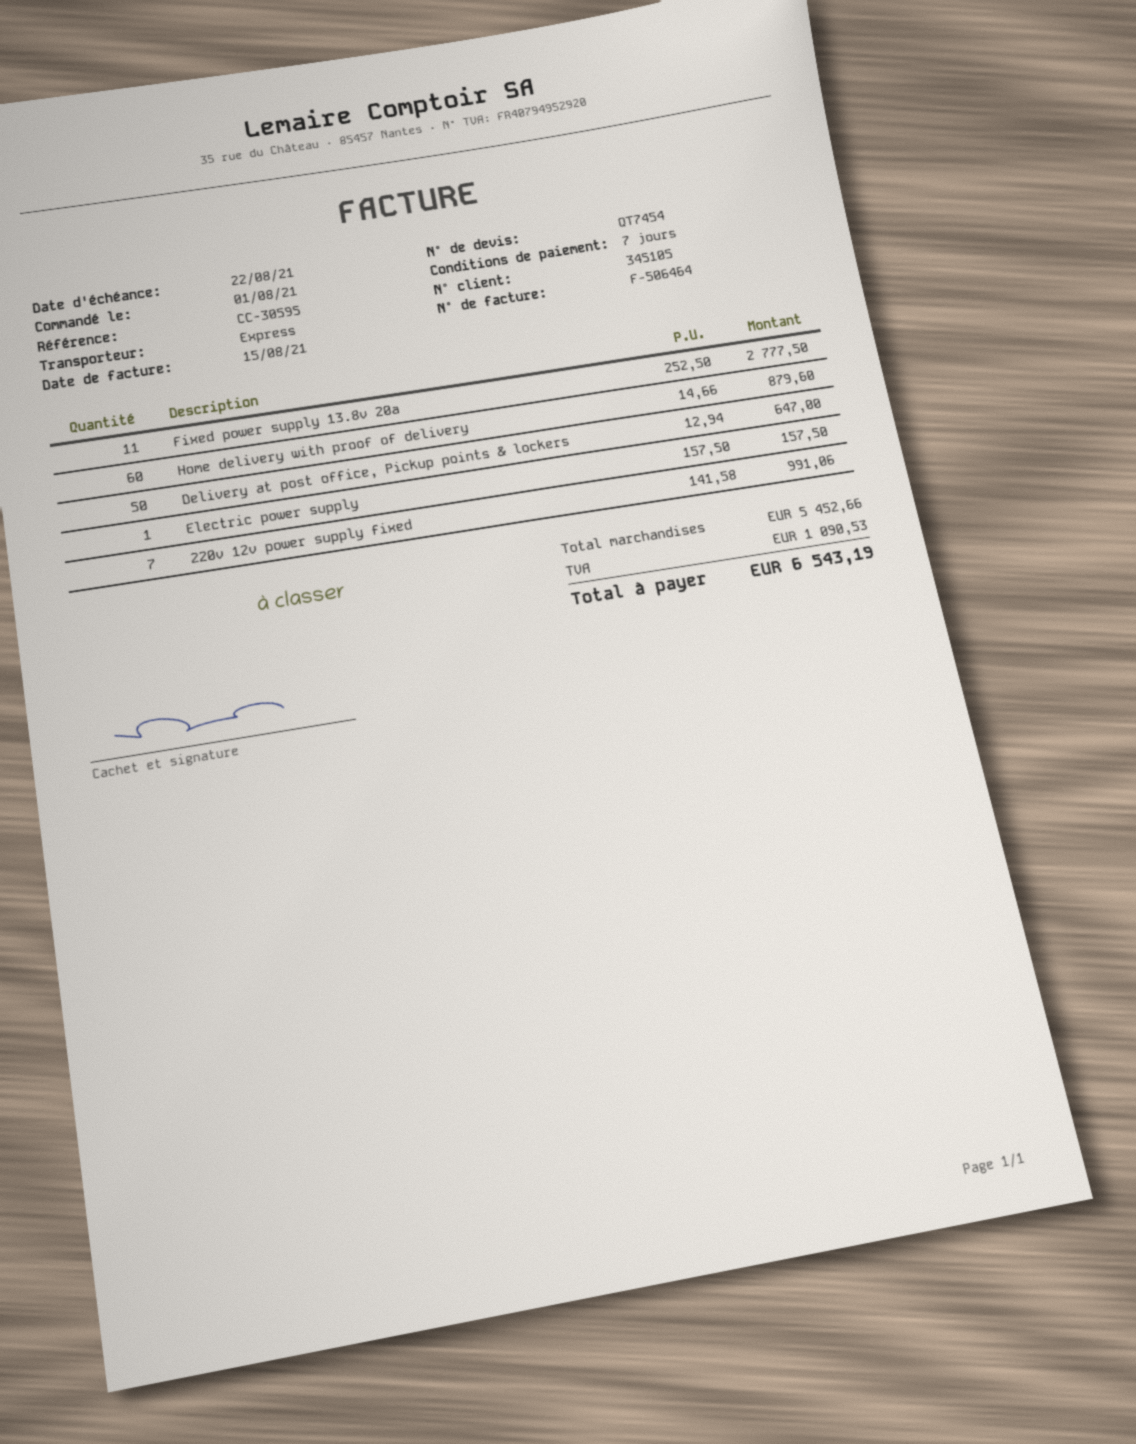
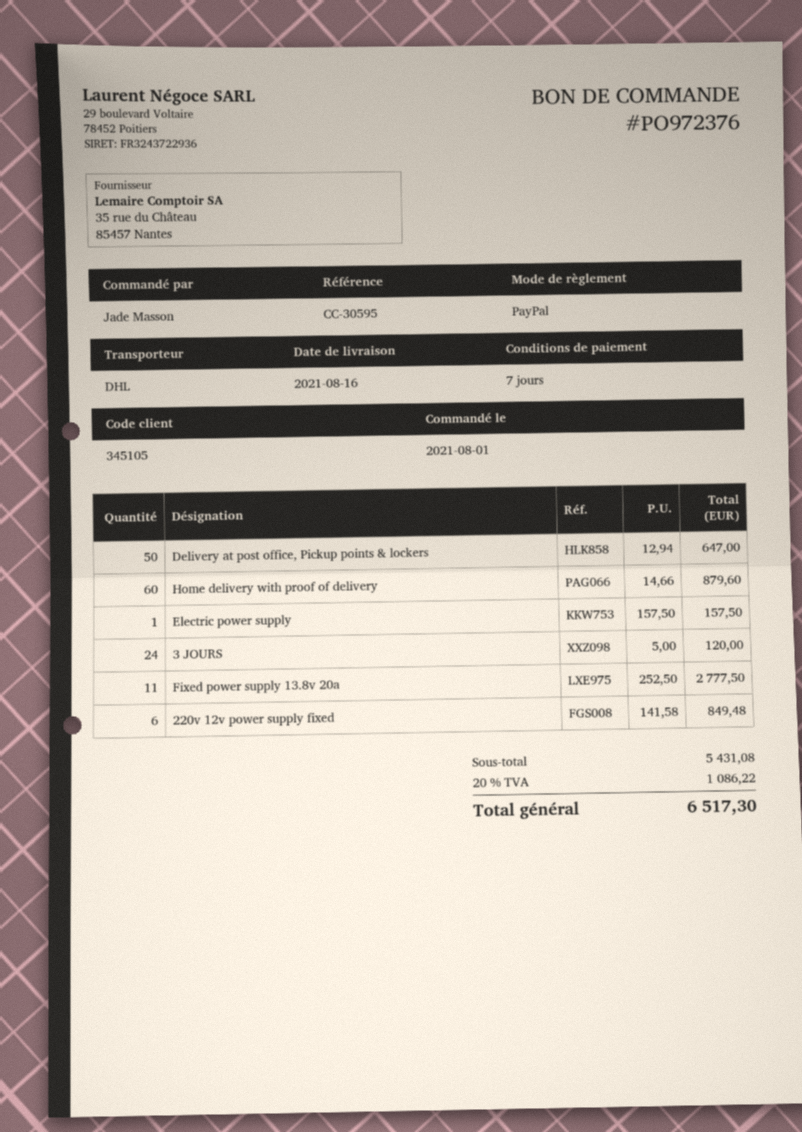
shipping method: express -> DHL
220v 12v power supply fixed: 7 x 141.58 = 991.06 -> 6 x 141.58 = 849.48
3 JOURS: none -> 24 x 5.00 = 120.00
subtotal: 5452.66 -> 5431.08
tax: 1090.53 -> 1086.22
total: 6543.19 -> 6517.30

